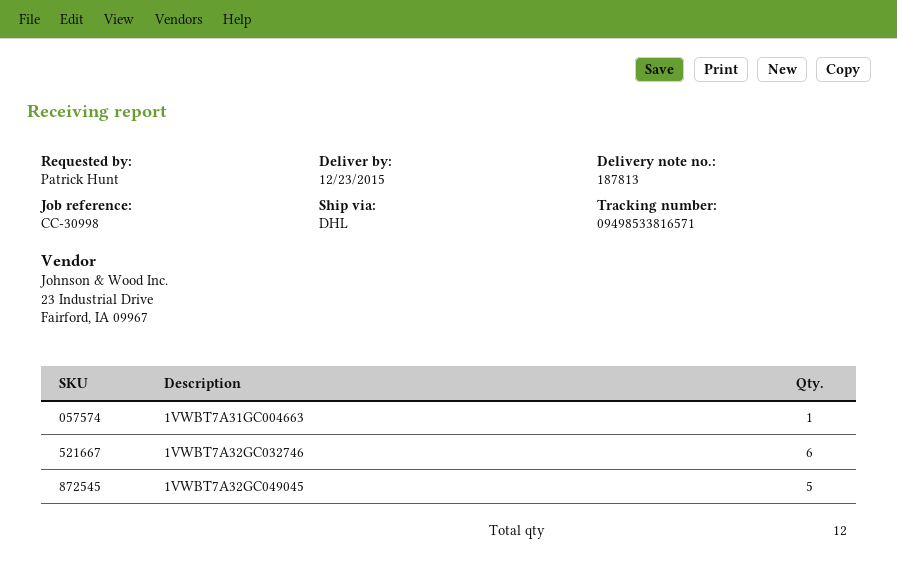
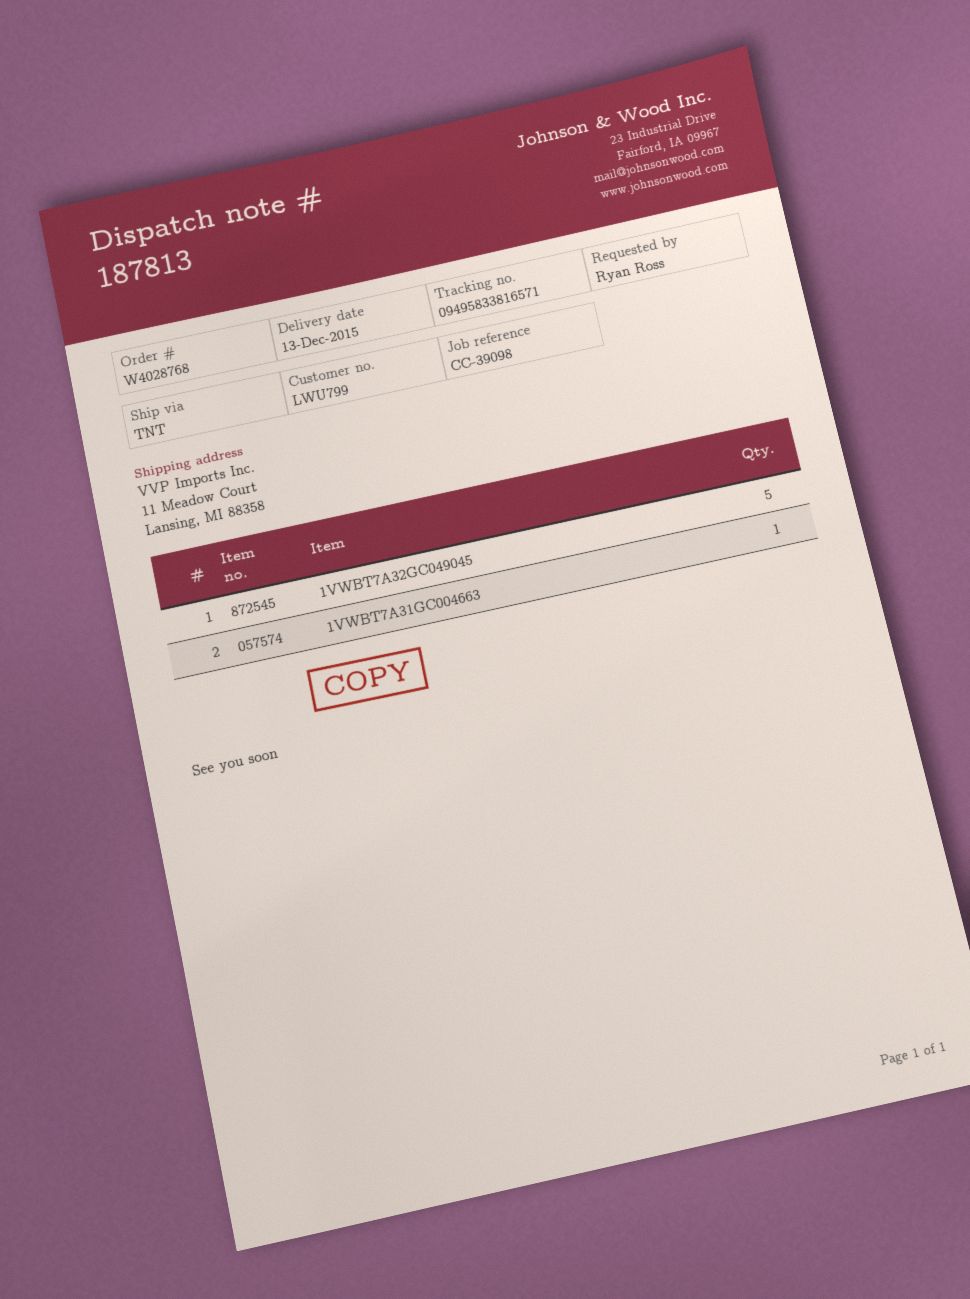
delivery date: 2015-12-23 -> 2015-12-13
reference: CC-30998 -> CC-39098
ordered by: Patrick Hunt -> Ryan Ross
shipping method: DHL -> TNT
tracking number: 09498533816571 -> 09495833816571
1VWBT7A32GC032746: 6 -> none

